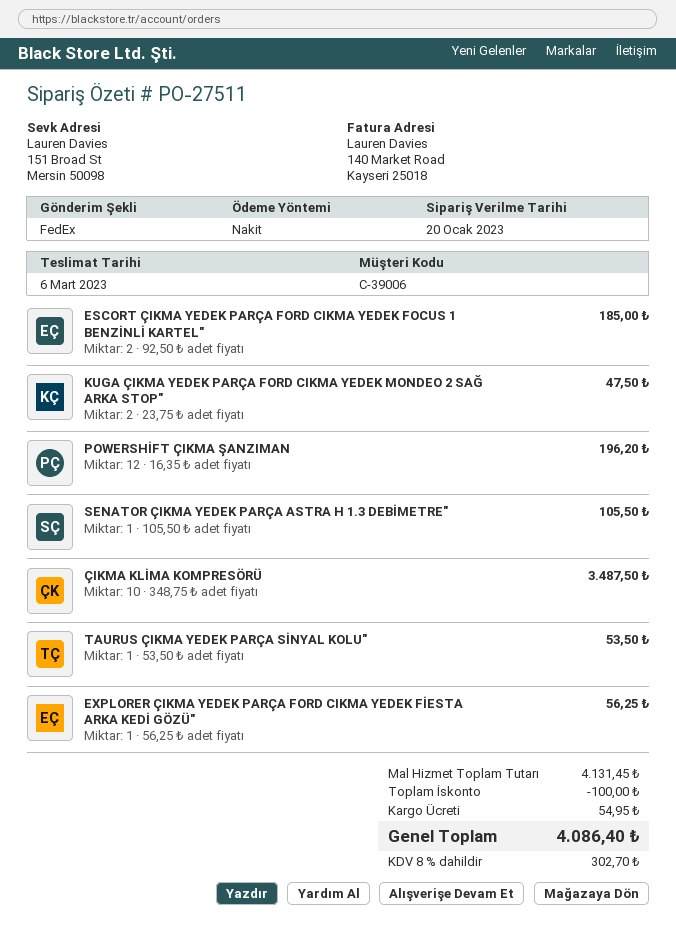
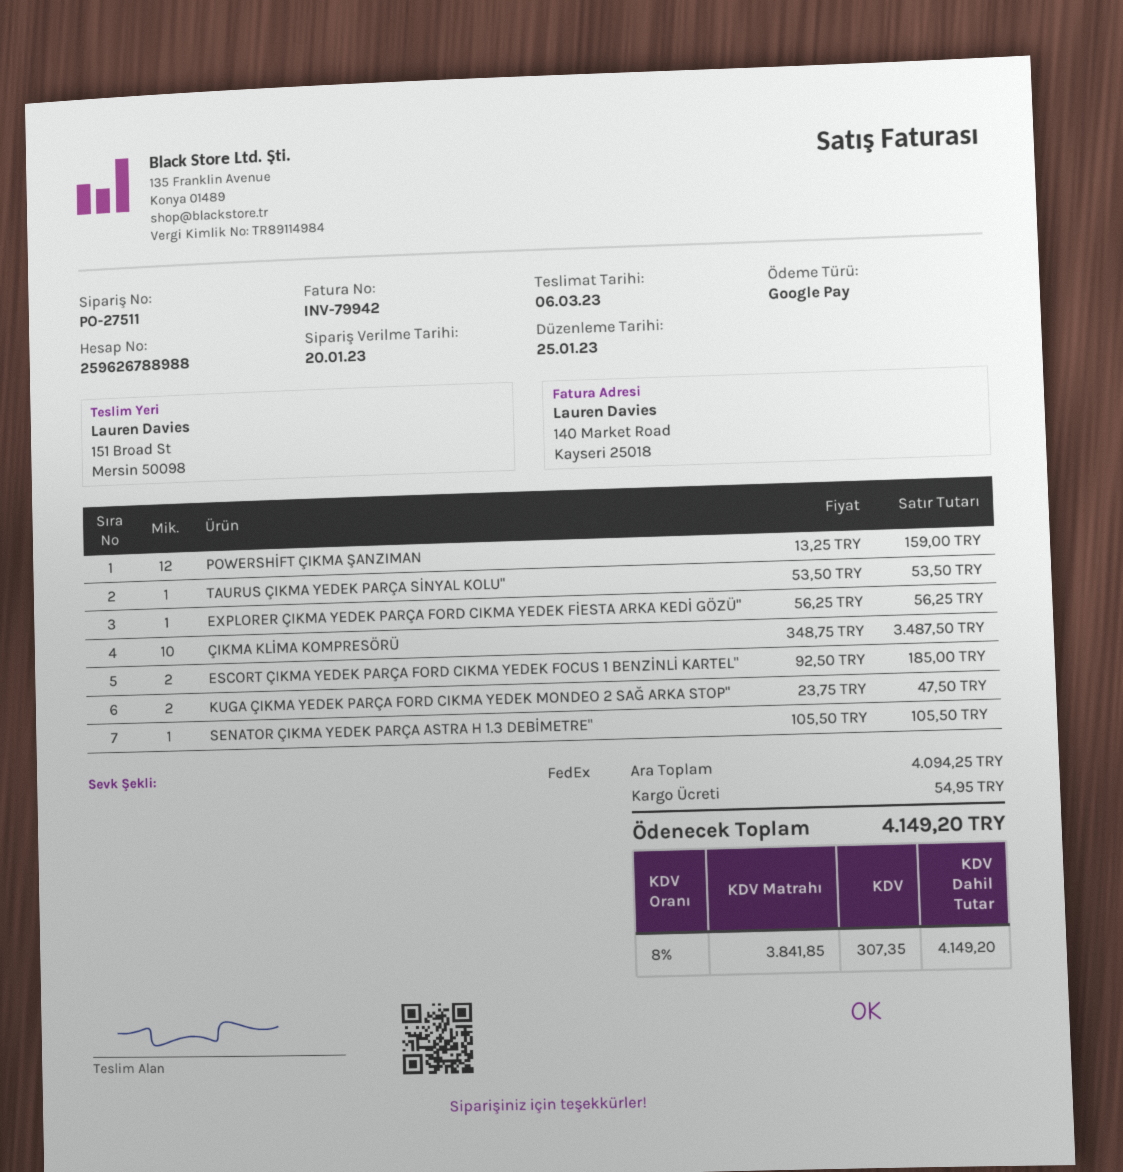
payment method: cash -> Google Pay
POWERSHİFT ÇIKMA ŞANZIMAN: 12 x 16.35 = 196.20 -> 12 x 13.25 = 159.00
subtotal: 4131.45 -> 4094.25
discount: 100.00 -> none
tax: 8% = 302.70 -> 8% = 307.35
total: 4086.40 -> 4149.20

